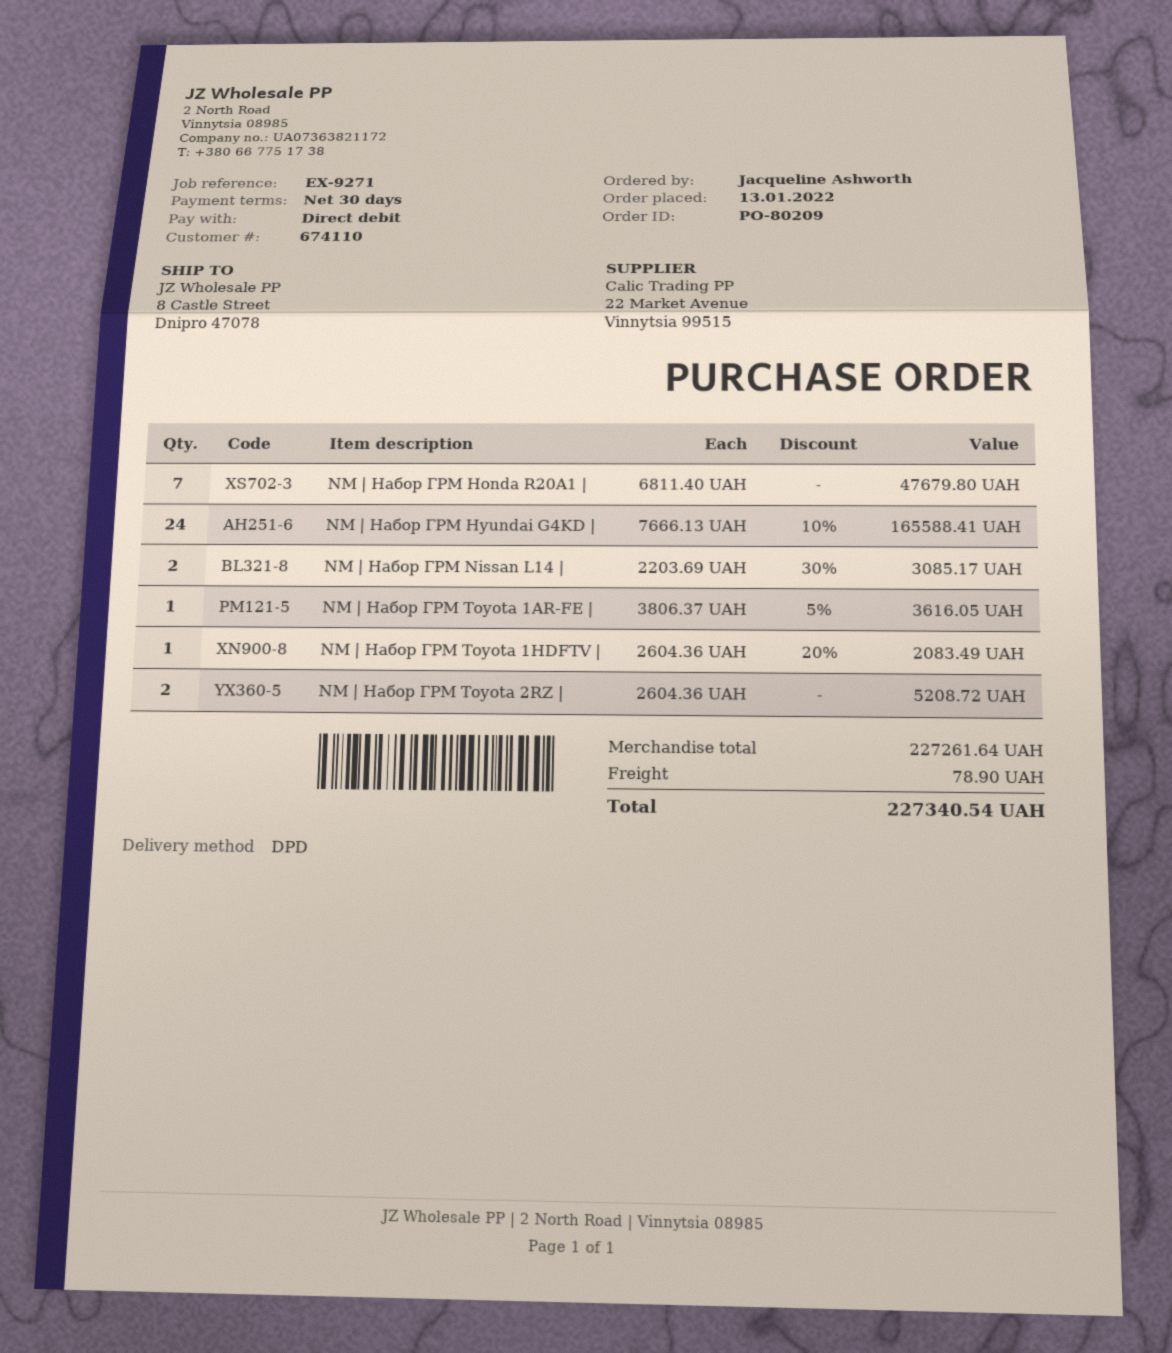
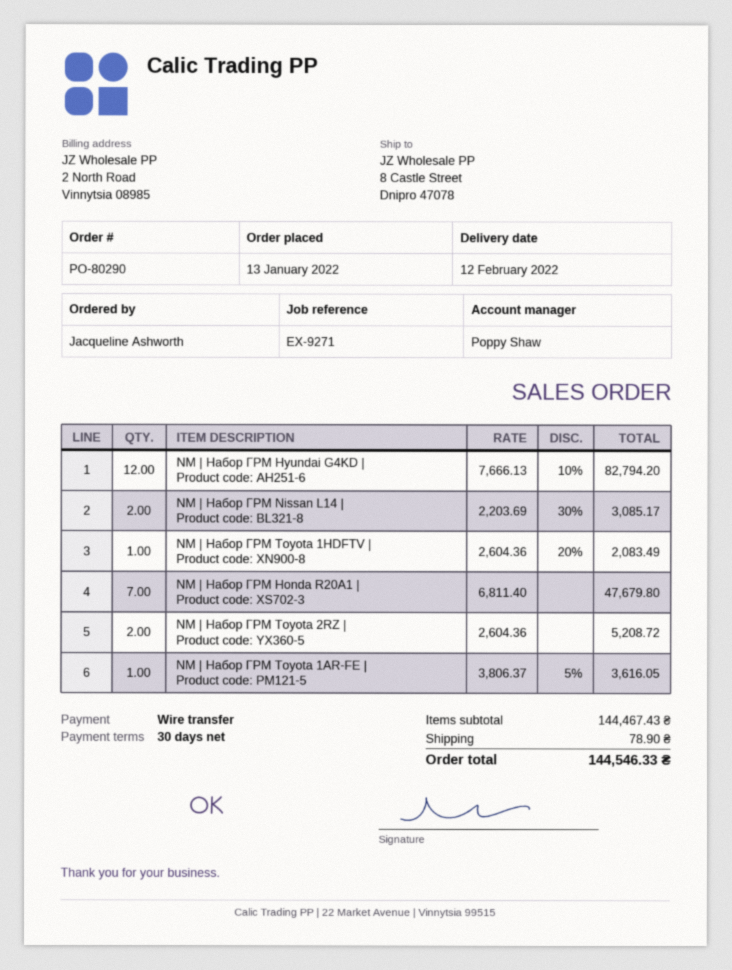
order number: PO-80209 -> PO-80290
payment method: direct debit -> bank transfer
NM | Набор ГРМ Hyundai G4KD |: 24 x 7666.13 - 10% = 165588.41 -> 12 x 7666.13 - 10% = 82794.20
subtotal: 227261.64 -> 144467.43
total: 227340.54 -> 144546.33

